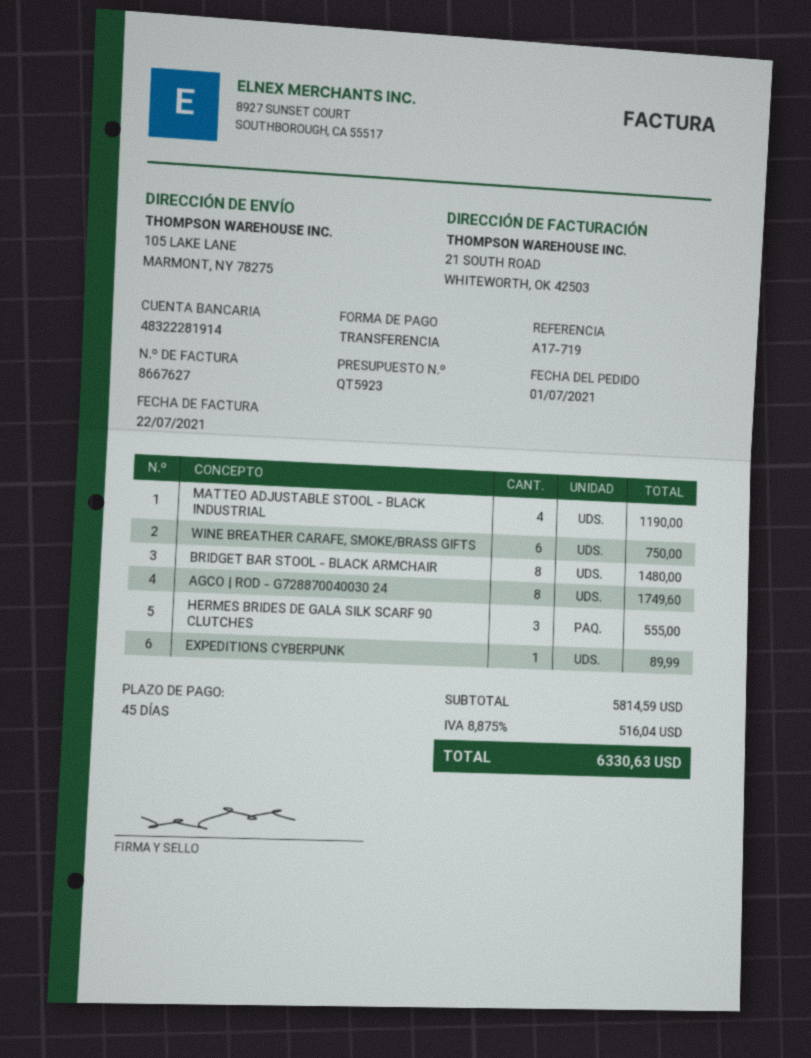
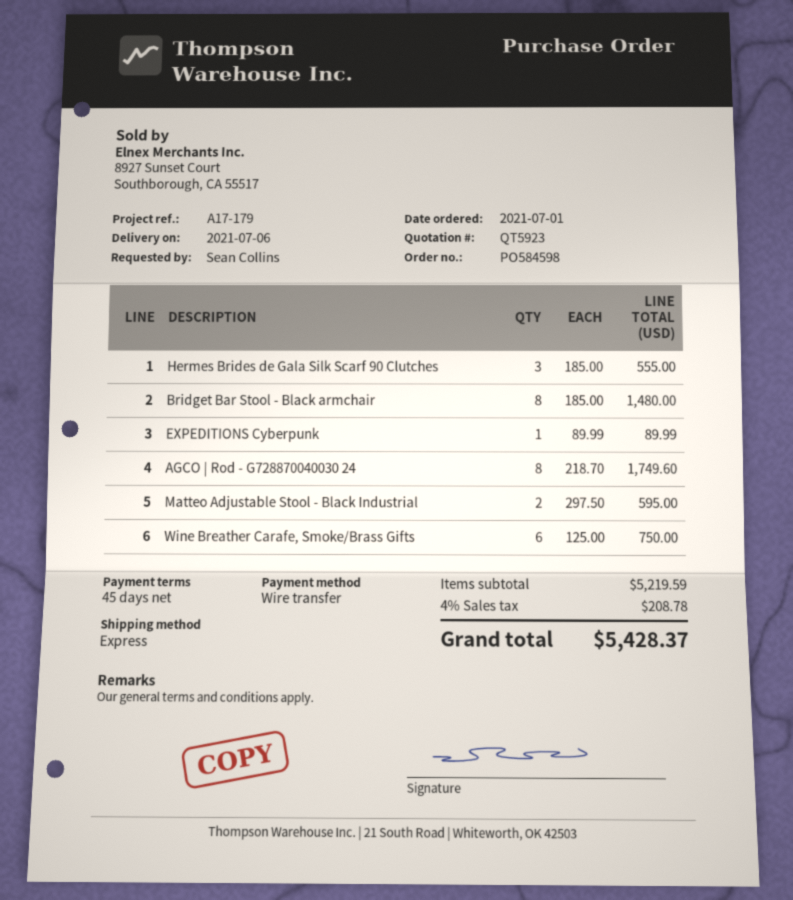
reference: A17-719 -> A17-179
MATTEO ADJUSTABLE STOOL - BLACK INDUSTRIAL: 4 for 1190.00 -> 2 for 595.00
subtotal: 5814.59 -> 5219.59
tax: 8.875% = 516.04 -> 4% = 208.78
total: 6330.63 -> 5428.37

